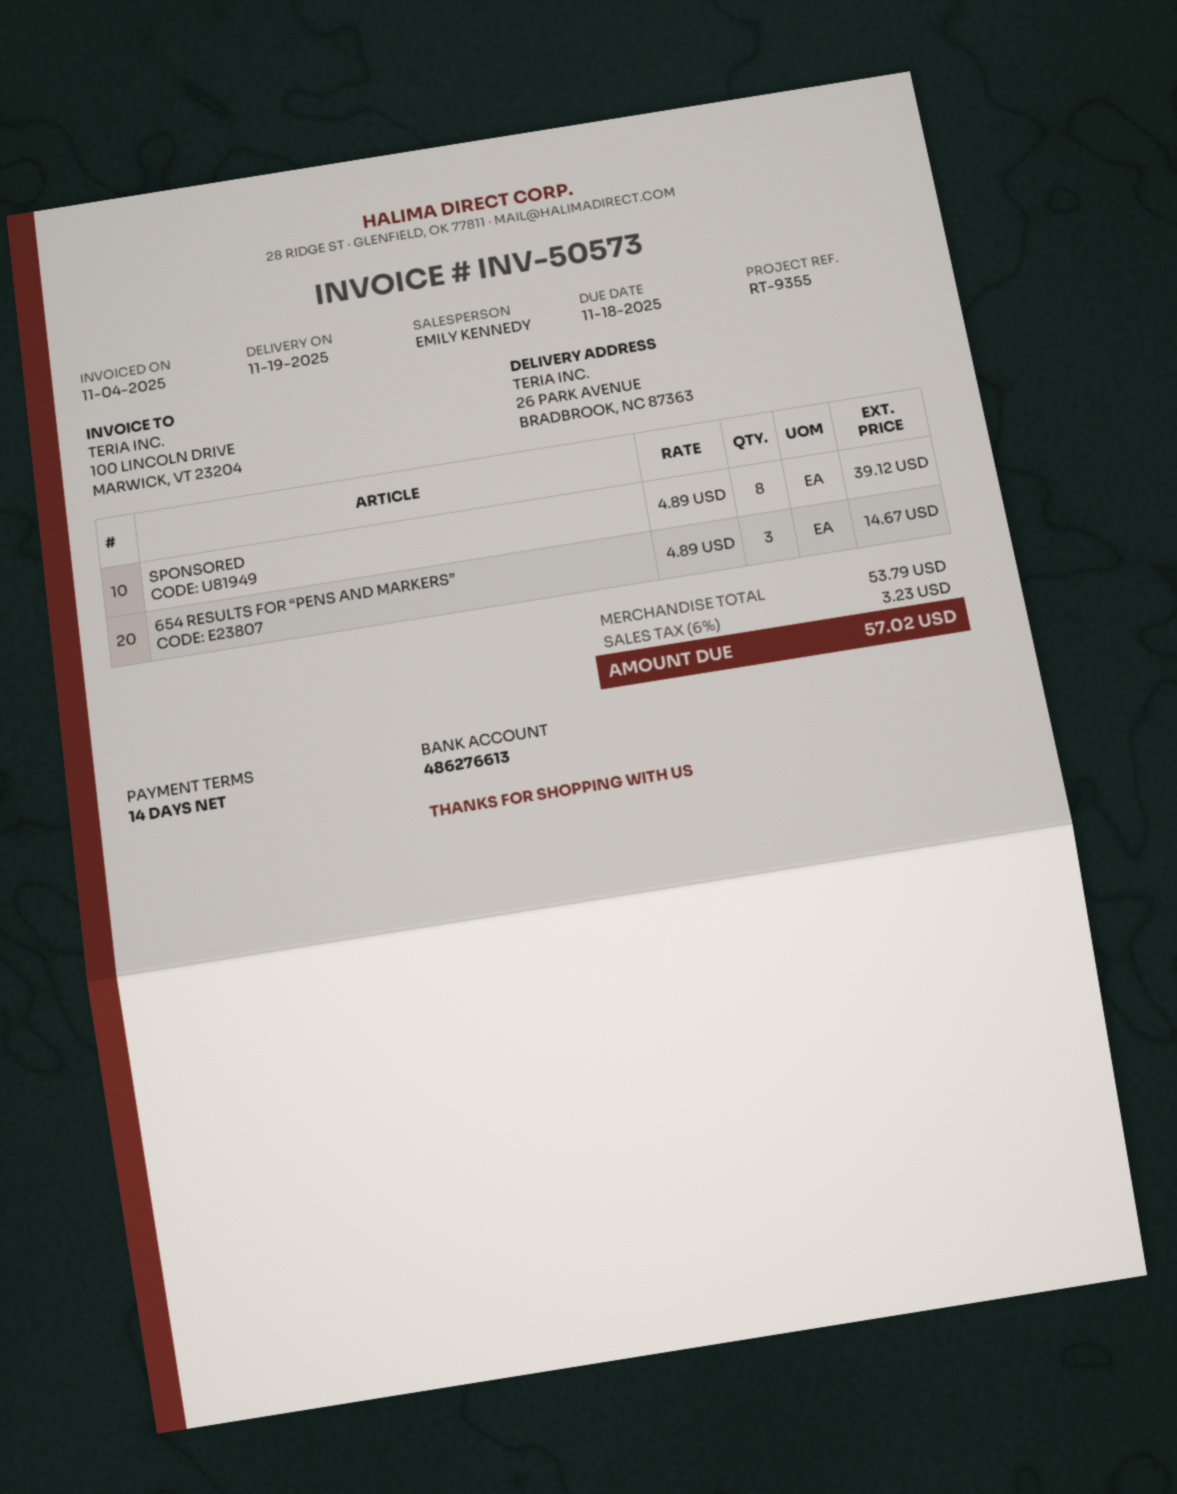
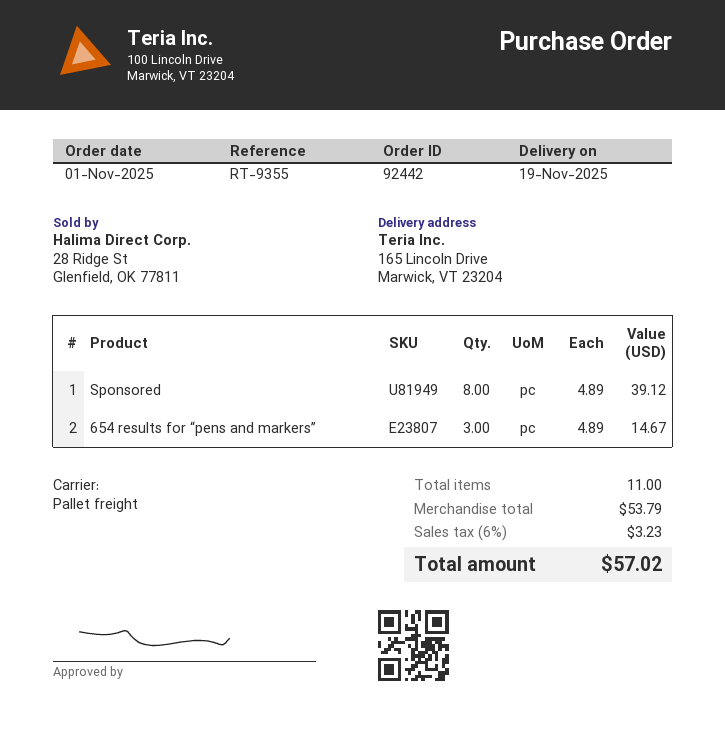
ship to: 26 PARK AVENUE, BRADBROOK, NC 87363 -> 165 Lincoln Drive, Marwick, VT 23204

